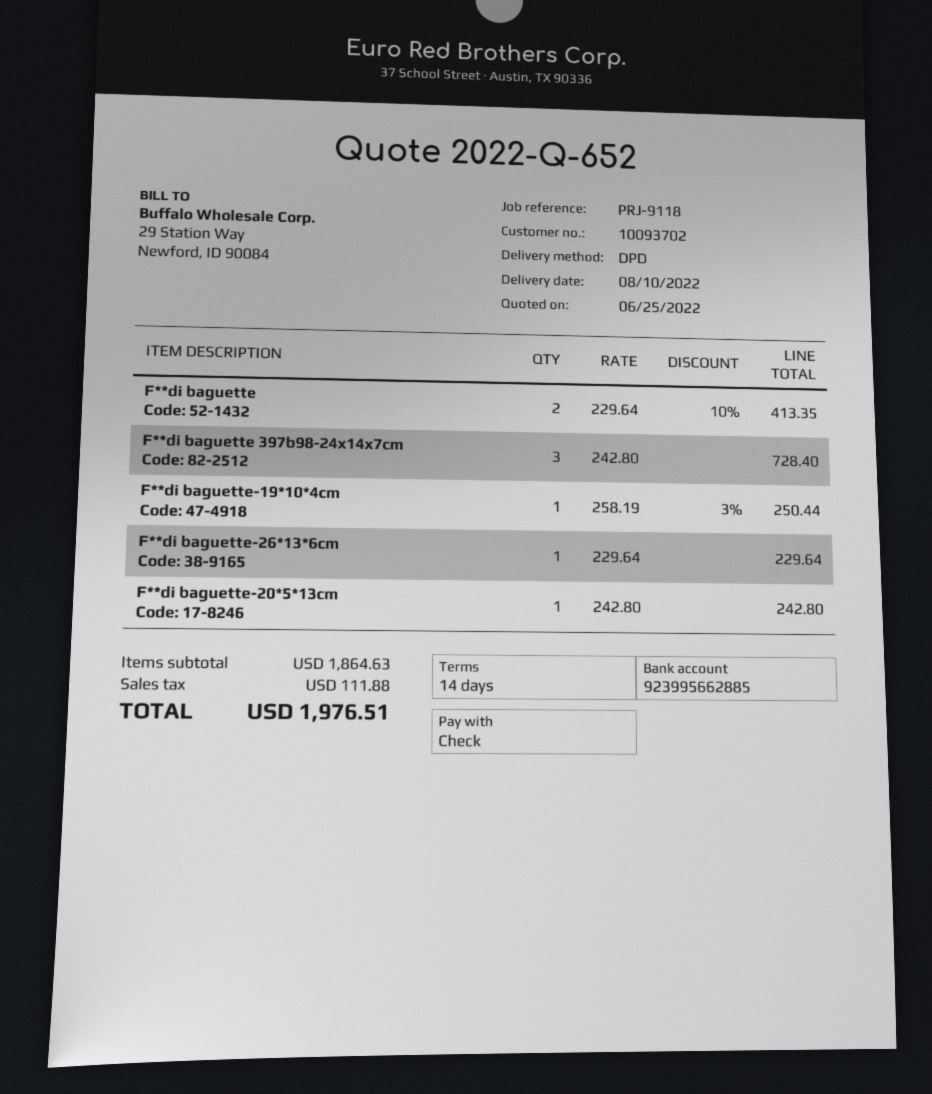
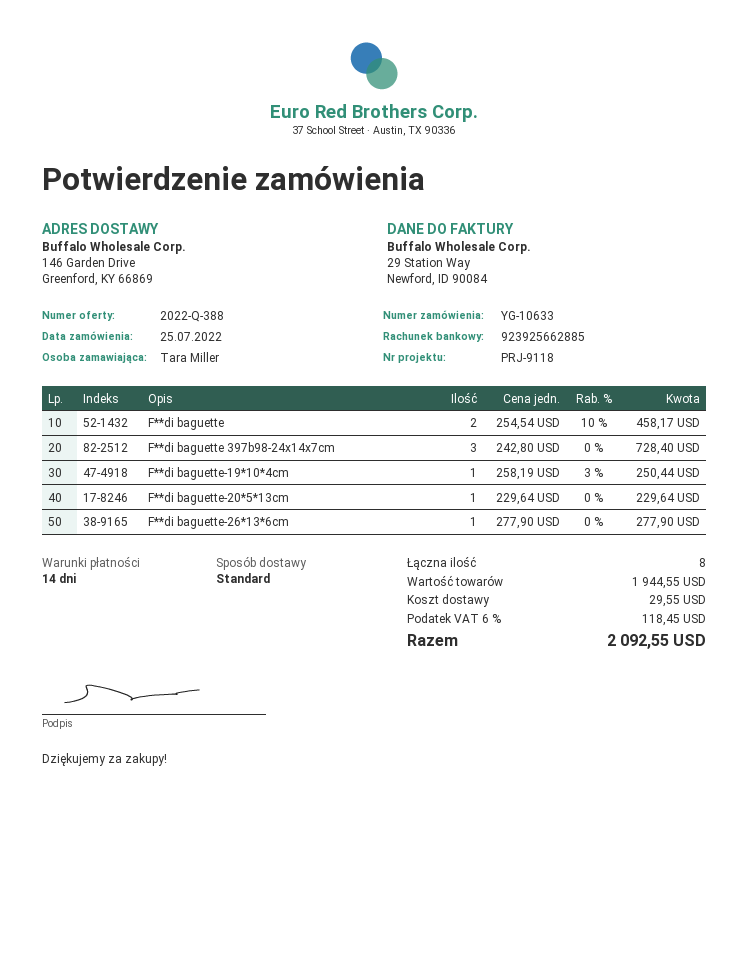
quote number: 2022-Q-652 -> 2022-Q-388
bank account: 923995662885 -> 923925662885
shipping method: DPD -> standard
F**di baguette: 2 x 229.64 - 10% = 413.35 -> 2 x 254.54 - 10% = 458.17
F**di baguette-26*13*6cm: 1 x 229.64 = 229.64 -> 1 x 277.90 = 277.90
F**di baguette-20*5*13cm: 1 x 242.80 = 242.80 -> 1 x 229.64 = 229.64
subtotal: 1864.63 -> 1944.55
shipping: none -> 29.55
tax: 111.88 -> 118.45
total: 1976.51 -> 2092.55

